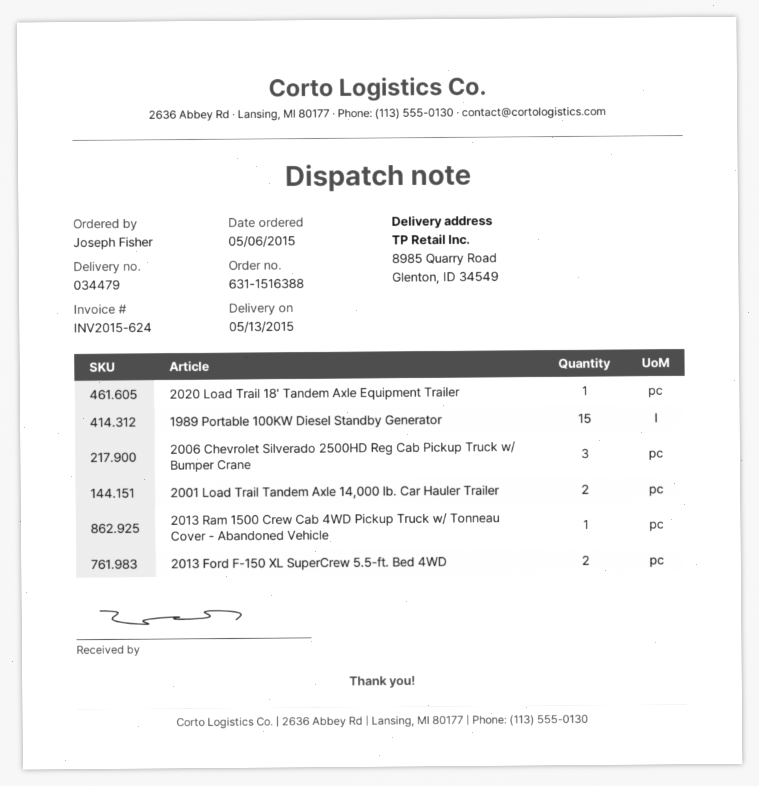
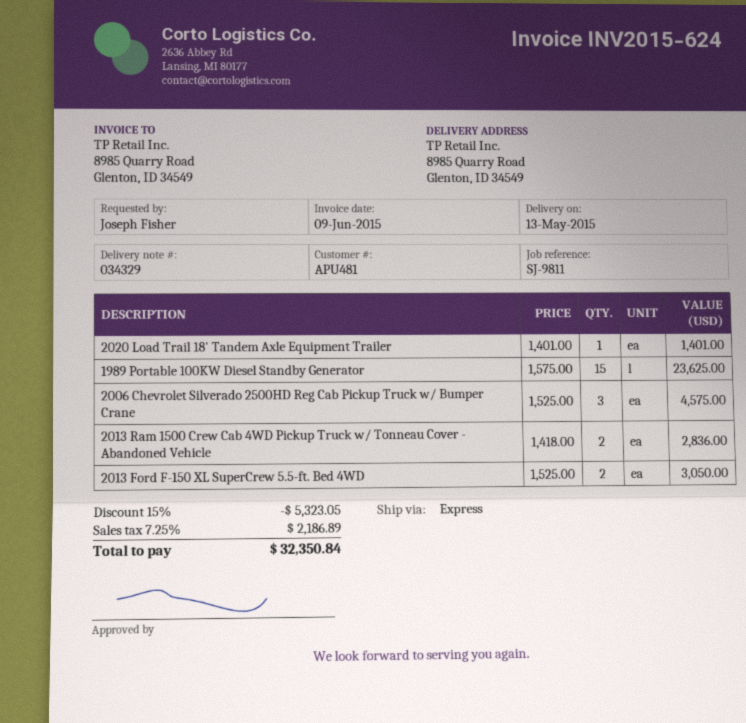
delivery note number: 034479 -> 034329
2001 Load Trail Tandem Axle 14,000 lb. Car Hauler Trailer: 2 -> none
2013 Ram 1500 Crew Cab 4WD Pickup Truck w/ Tonneau Cover - Abandoned Vehicle: 1 -> 2

